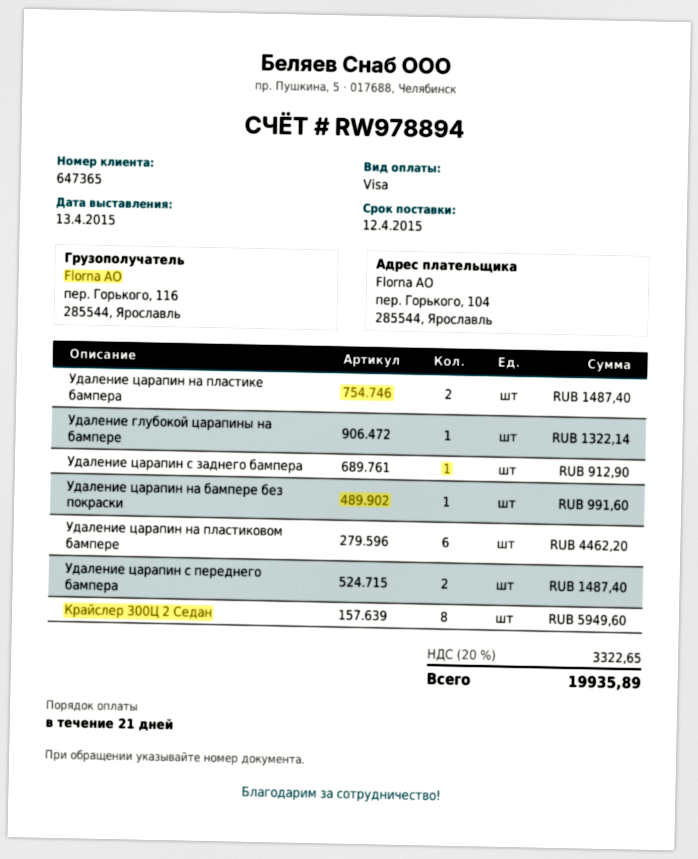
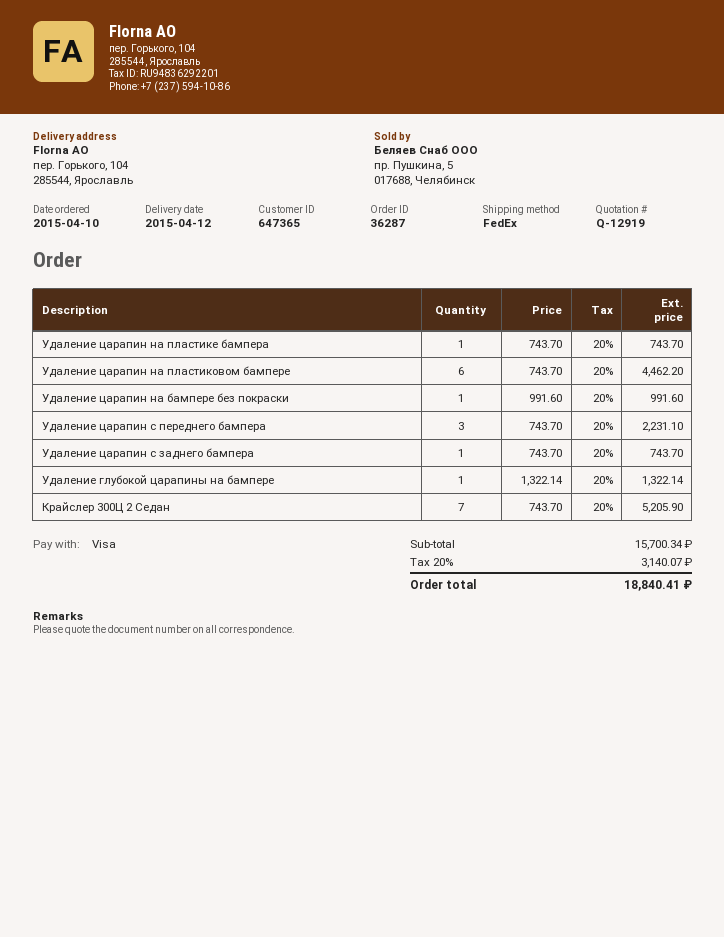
ship to: пер. Горького, 116, 285544, Ярославль -> пер. Горького, 104, 285544, Ярославль
Удаление царапин на пластике бампера: 2 for 1487.40 -> 1 for 743.70
Удаление царапин с заднего бампера: 1 for 912.90 -> 1 for 743.70
Удаление царапин с переднего бампера: 2 for 1487.40 -> 3 for 2231.10
Крайслер 300Ц 2 Седан: 8 for 5949.60 -> 7 for 5205.90
tax: 20% = 3322.65 -> 20% = 3140.07
total: 19935.89 -> 18840.41

